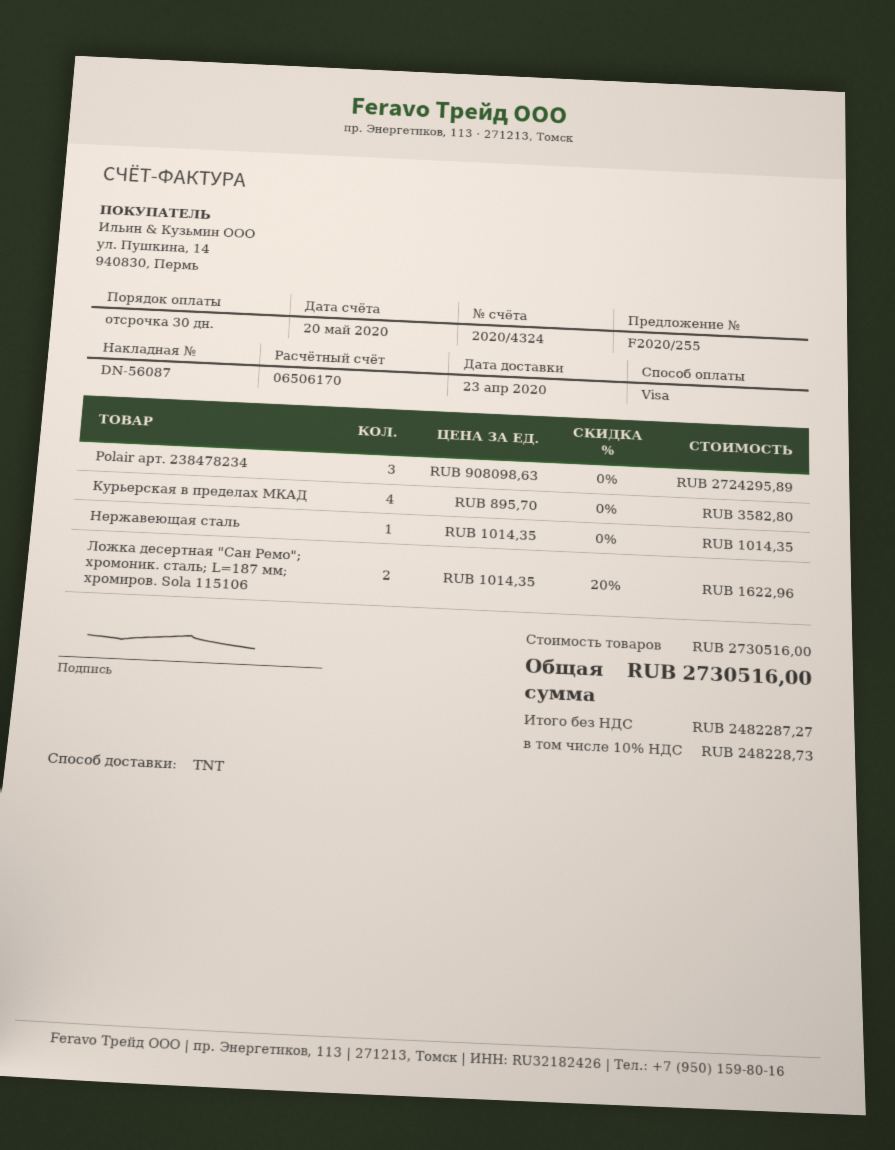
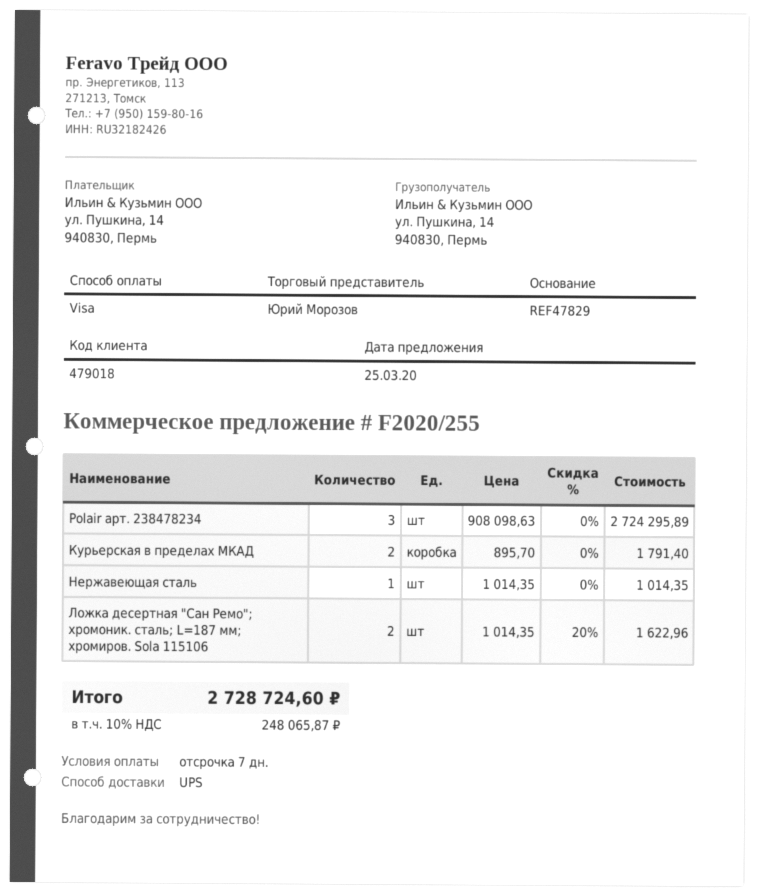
payment terms: 30 days -> 7 days
shipping method: TNT -> UPS
Курьерская в пределах МКАД: 4 x 895.70 = 3582.80 -> 2 x 895.70 = 1791.40
tax: 10% = 248228.73 -> 10% = 248065.87
total: 2730516.00 -> 2728724.60

